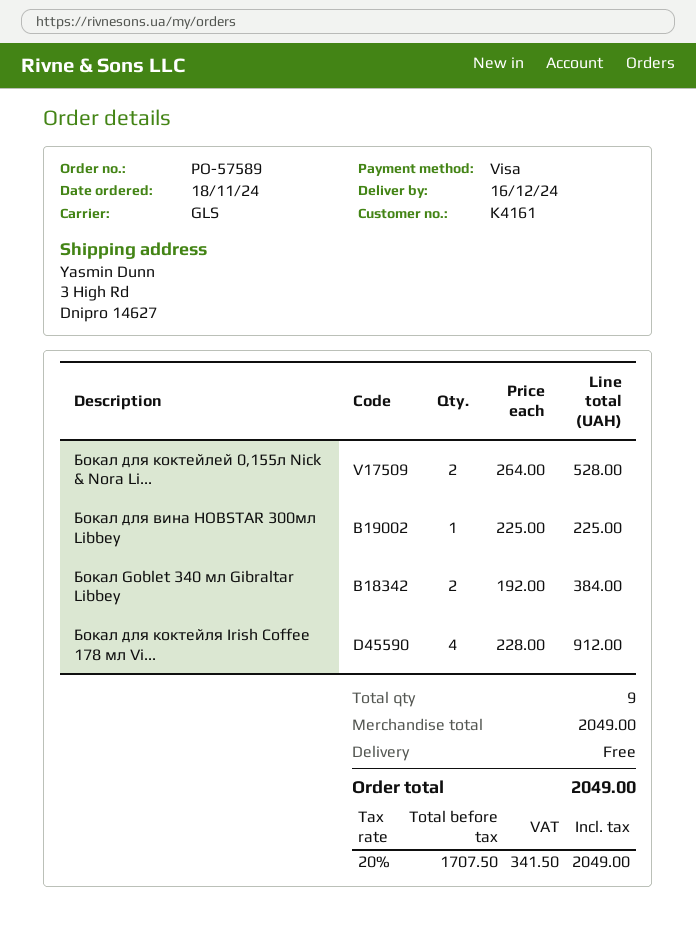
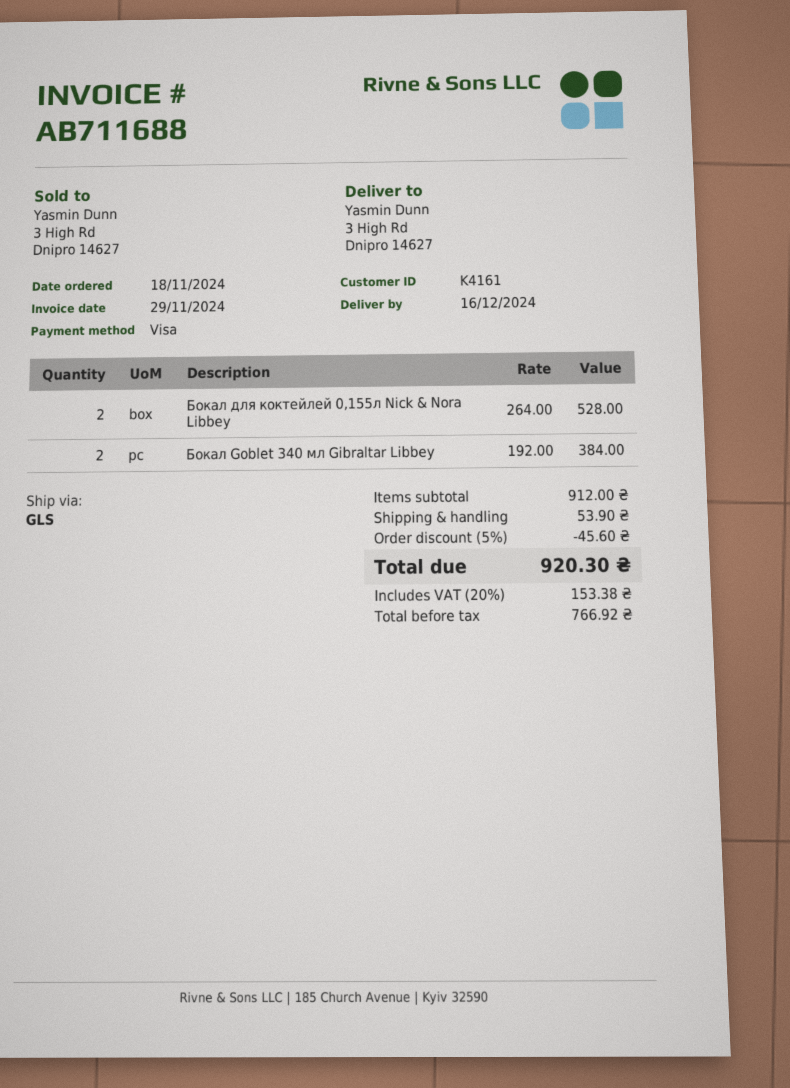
Бокал для вина HOBSTAR 300мл Libbey: 1 x 225.00 = 225.00 -> none
Бокал для коктейля Irish Coffee 178 мл Vi...: 4 x 228.00 = 912.00 -> none
subtotal: 2049.00 -> 912.00
discount: none -> 5% = 45.60
shipping: 0.00 -> 53.90
net: 1707.50 -> 766.92
tax: 20% = 341.50 -> 20% = 153.38
total: 2049.00 -> 920.30

